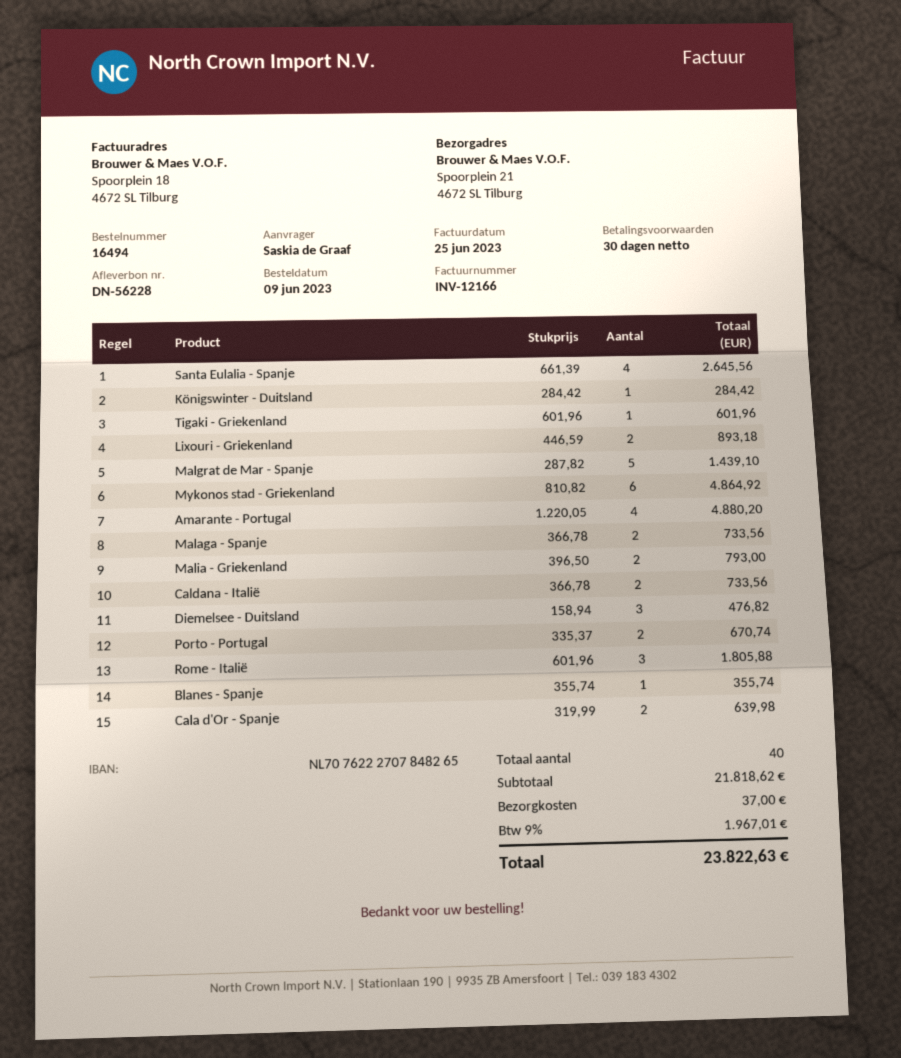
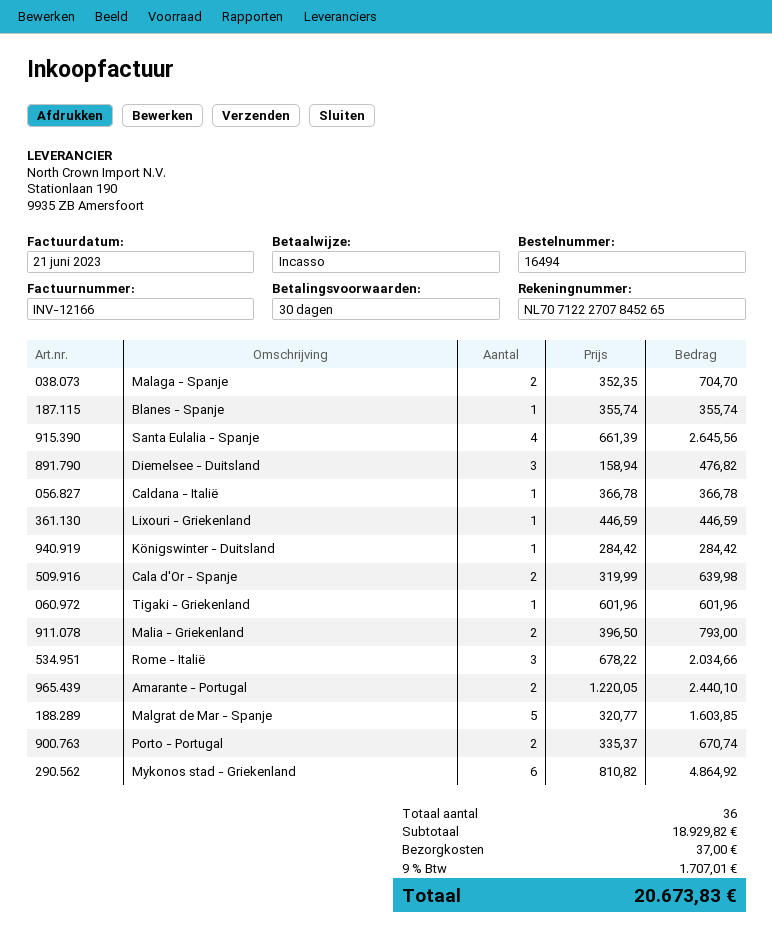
invoice date: 2023-06-25 -> 2023-06-21
bank account: NL7076222707848265 -> NL7071222707845265
Lixouri - Griekenland: 2 x 446.59 = 893.18 -> 1 x 446.59 = 446.59
Malgrat de Mar - Spanje: 5 x 287.82 = 1439.10 -> 5 x 320.77 = 1603.85
Amarante - Portugal: 4 x 1220.05 = 4880.20 -> 2 x 1220.05 = 2440.10
Malaga - Spanje: 2 x 366.78 = 733.56 -> 2 x 352.35 = 704.70
Caldana - Italië: 2 x 366.78 = 733.56 -> 1 x 366.78 = 366.78
Rome - Italië: 3 x 601.96 = 1805.88 -> 3 x 678.22 = 2034.66
total quantity: 40 -> 36
subtotal: 21818.62 -> 18929.82
tax: 9% = 1967.01 -> 9% = 1707.01
total: 23822.63 -> 20673.83

